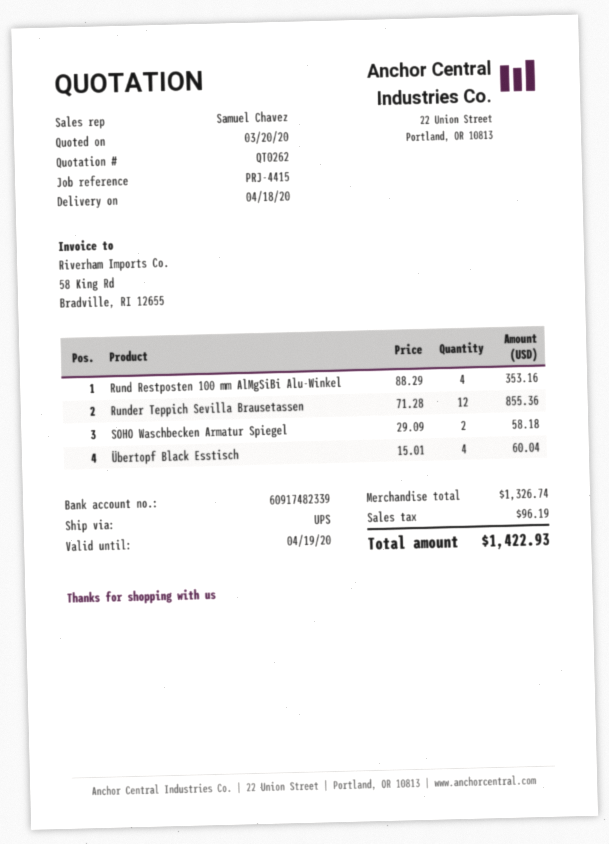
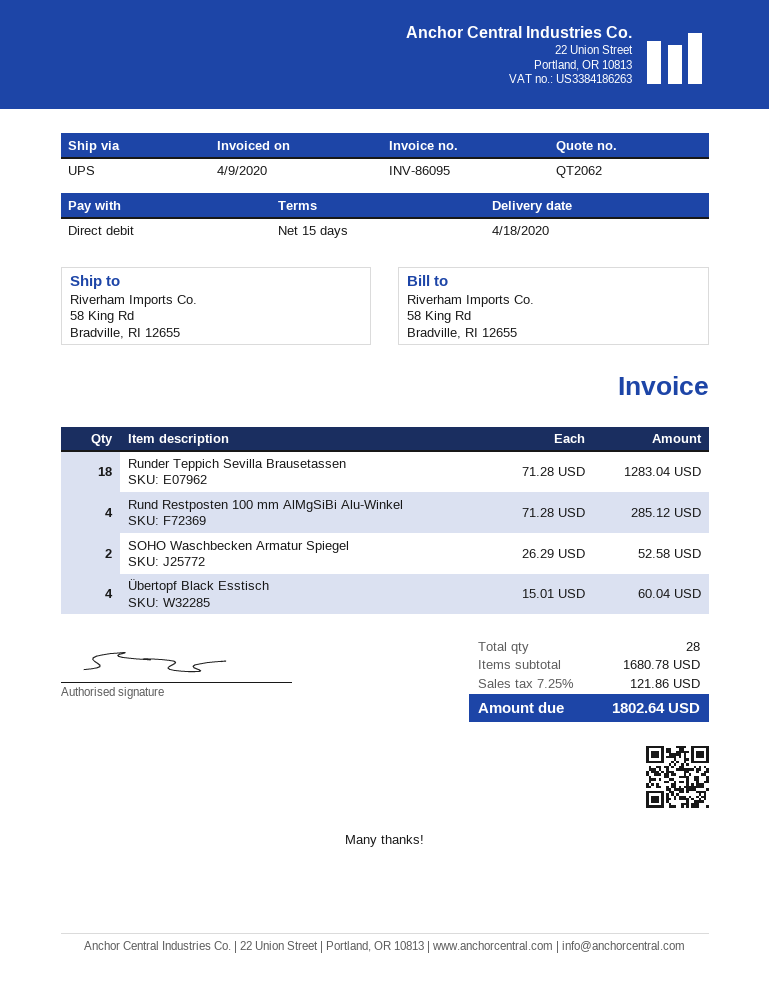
quote number: QT0262 -> QT2062
Rund Restposten 100 mm AlMgSiBi Alu-Winkel: 4 x 88.29 = 353.16 -> 4 x 71.28 = 285.12
Runder Teppich Sevilla Brausetassen: 12 x 71.28 = 855.36 -> 18 x 71.28 = 1283.04
SOHO Waschbecken Armatur Spiegel: 2 x 29.09 = 58.18 -> 2 x 26.29 = 52.58
subtotal: 1326.74 -> 1680.78
tax: 96.19 -> 121.86
total: 1422.93 -> 1802.64

